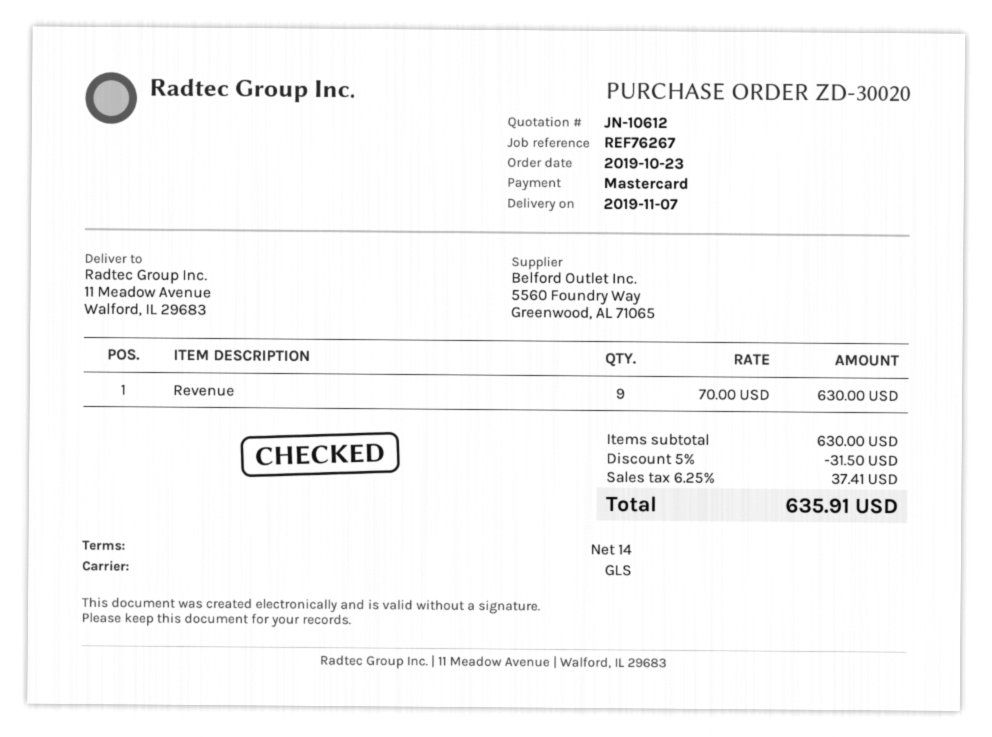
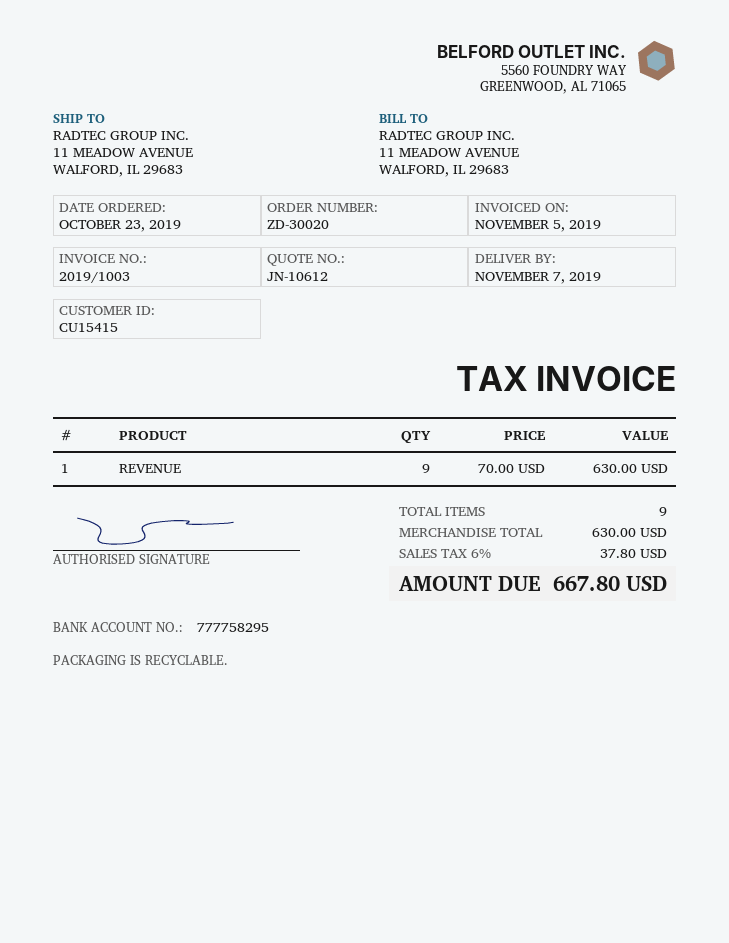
discount: 5% = 31.50 -> none
tax: 6.25% = 37.41 -> 6% = 37.80
total: 635.91 -> 667.80

